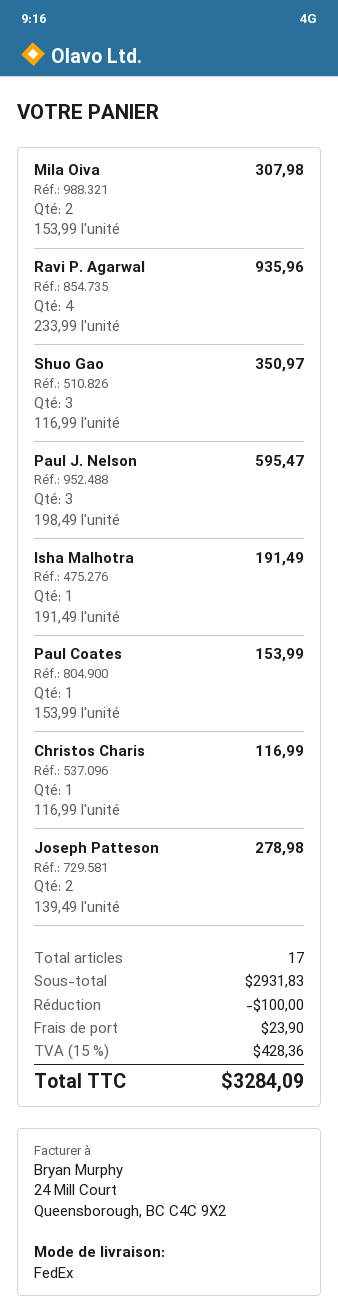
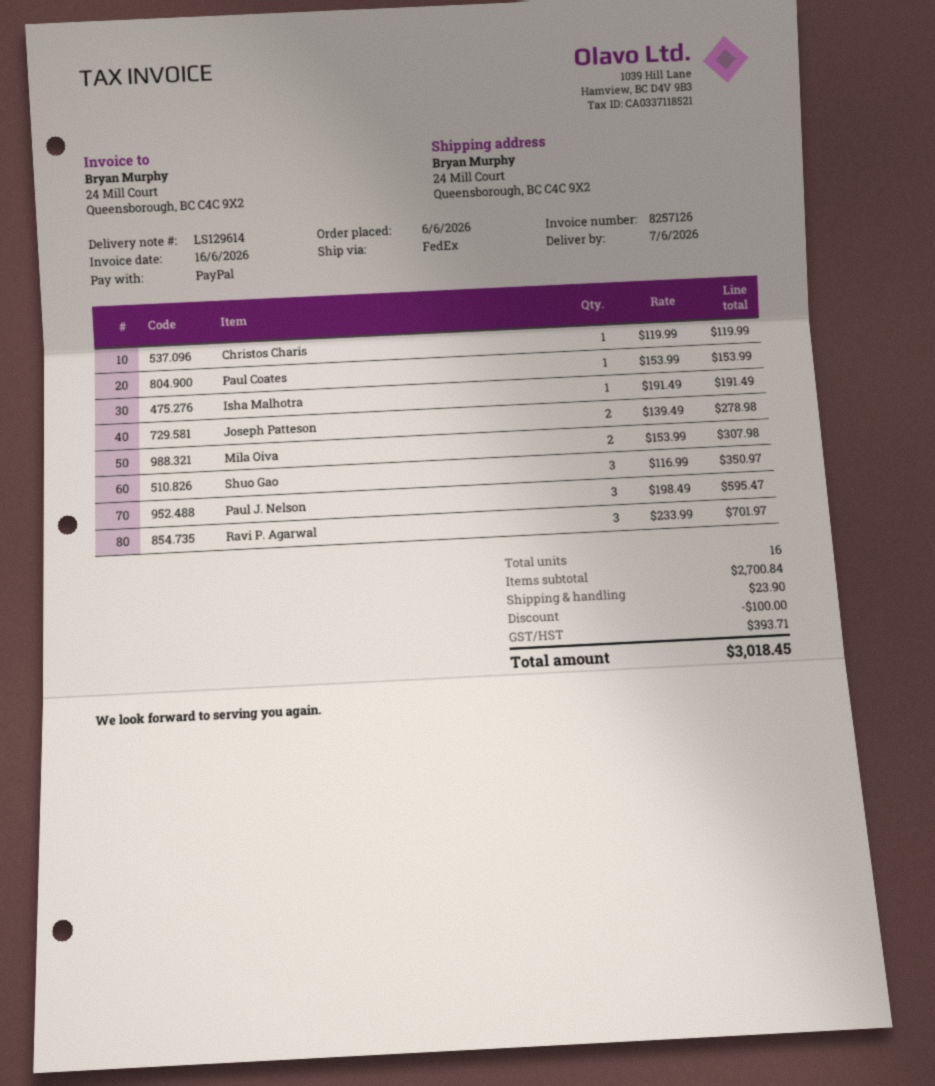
Ravi P. Agarwal: 4 x 233.99 = 935.96 -> 3 x 233.99 = 701.97
Christos Charis: 1 x 116.99 = 116.99 -> 1 x 119.99 = 119.99
total quantity: 17 -> 16
subtotal: 2931.83 -> 2700.84
tax: 428.36 -> 393.71
total: 3284.09 -> 3018.45

